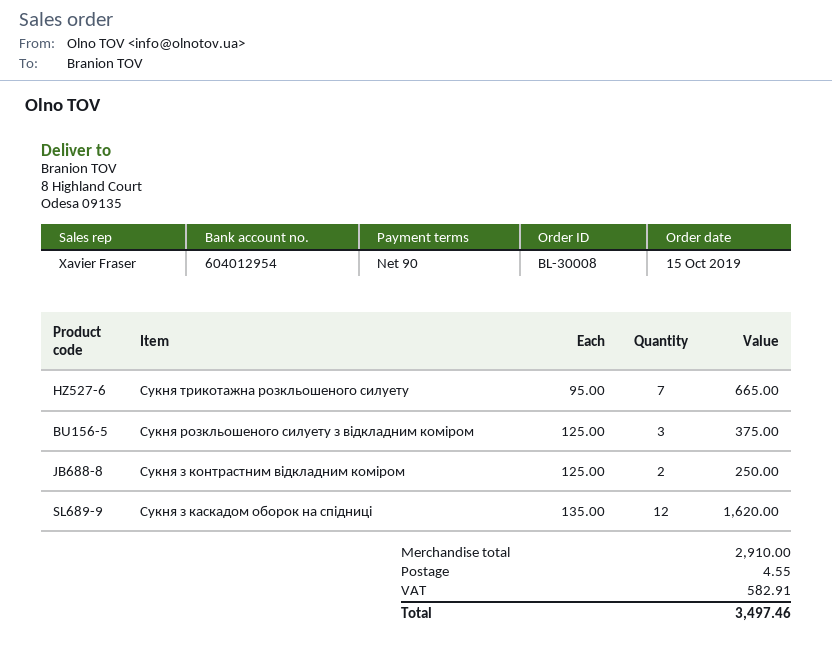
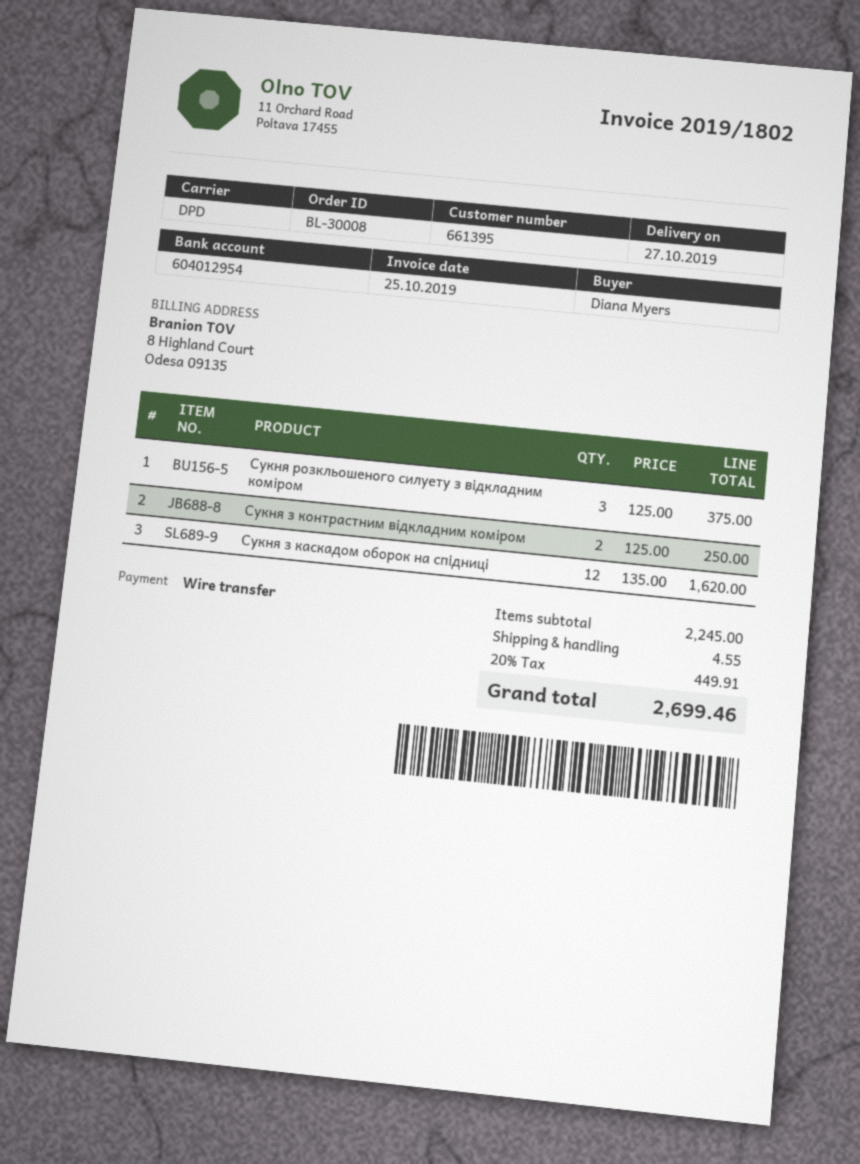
Сукня трикотажна розкльошеного силуету: 7 x 95.00 = 665.00 -> none
subtotal: 2910.00 -> 2245.00
tax: 582.91 -> 449.91
total: 3497.46 -> 2699.46

